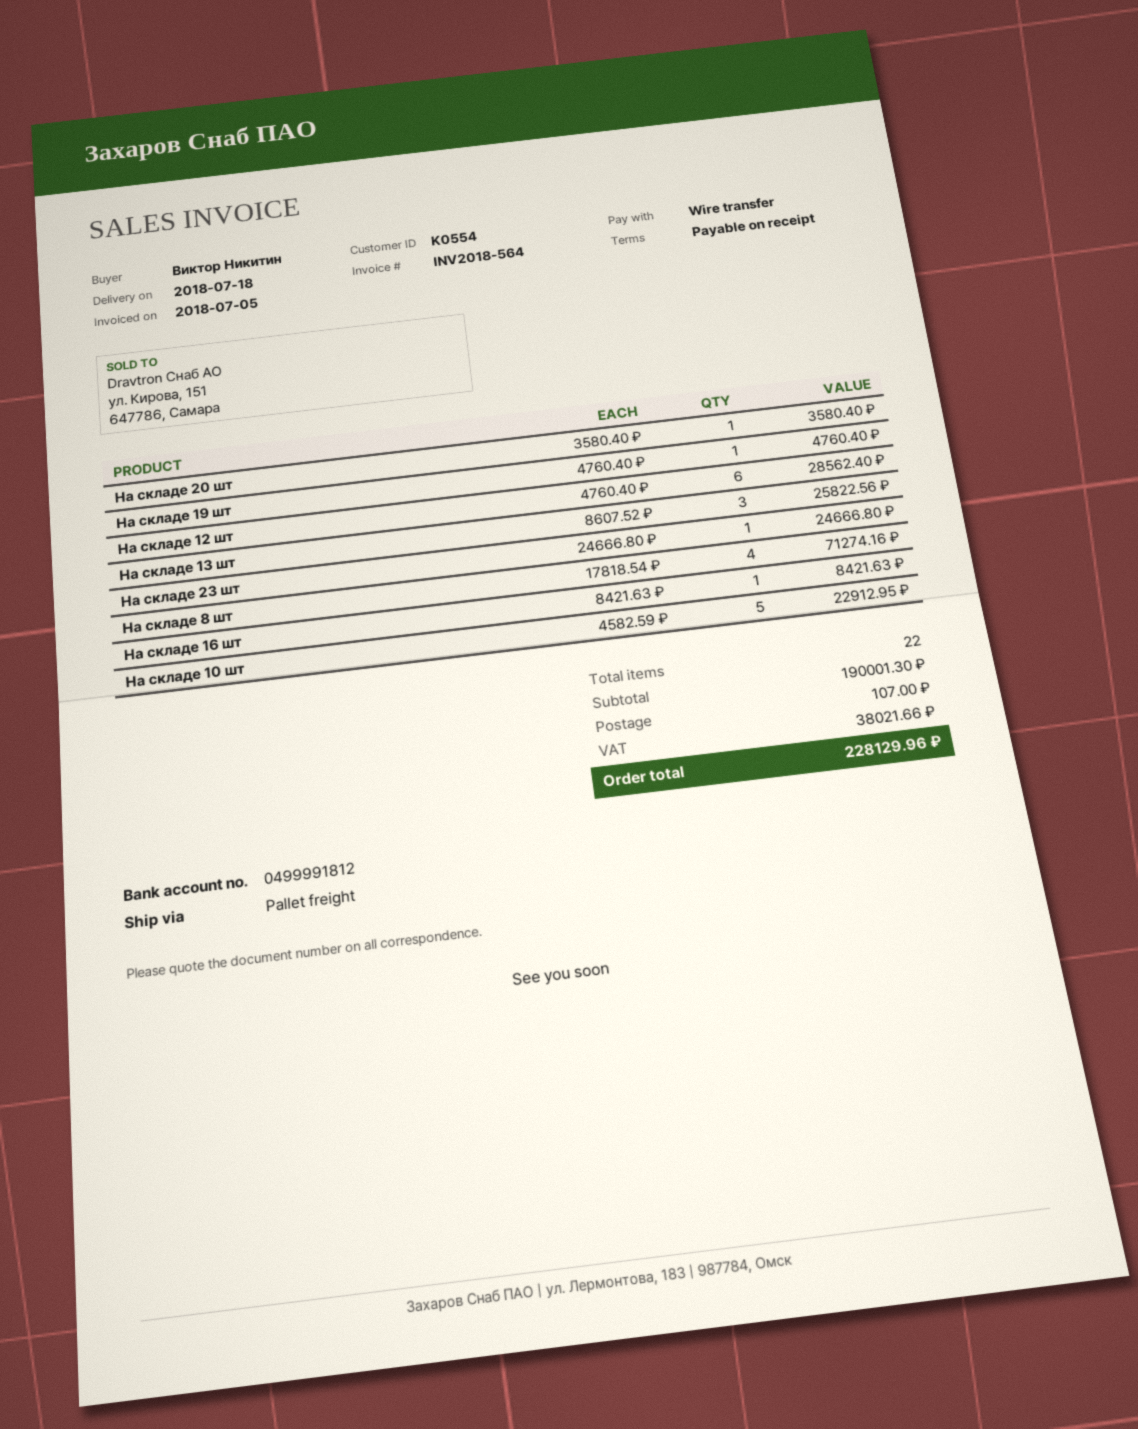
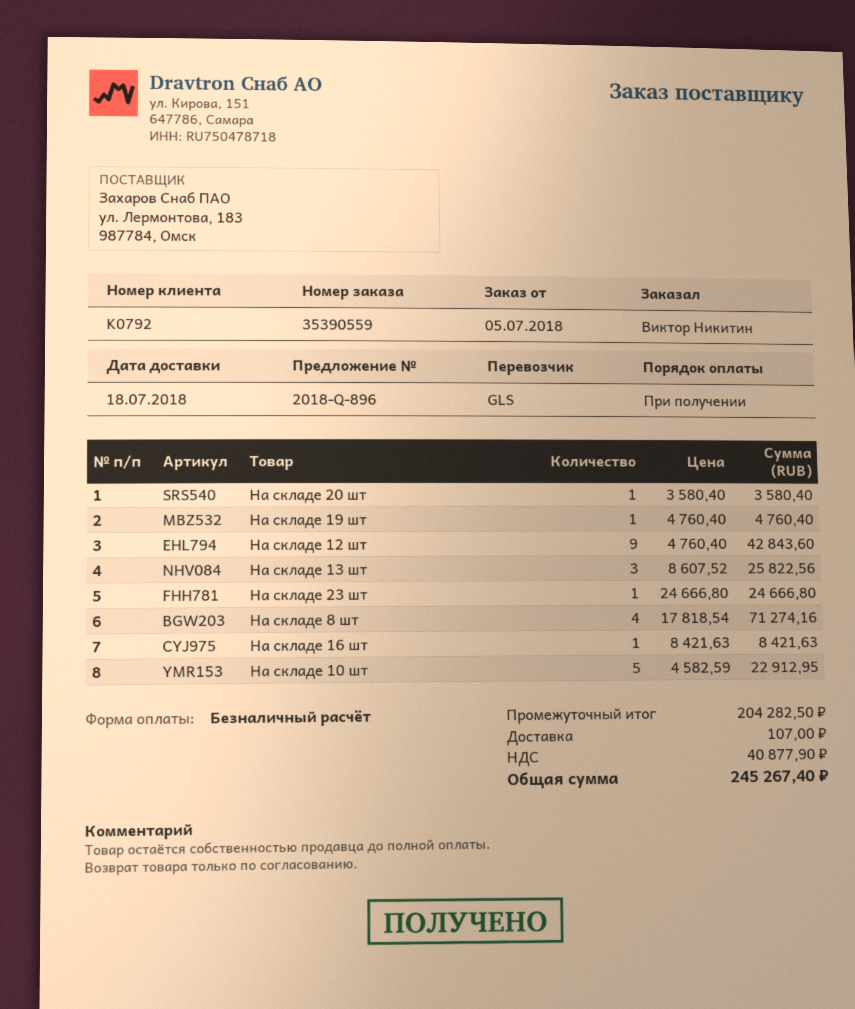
customer number: K0554 -> K0792
shipping method: pallet freight -> GLS
На складе 12 шт: 6 x 4760.40 = 28562.40 -> 9 x 4760.40 = 42843.60
subtotal: 190001.30 -> 204282.50
tax: 38021.66 -> 40877.90
total: 228129.96 -> 245267.40

